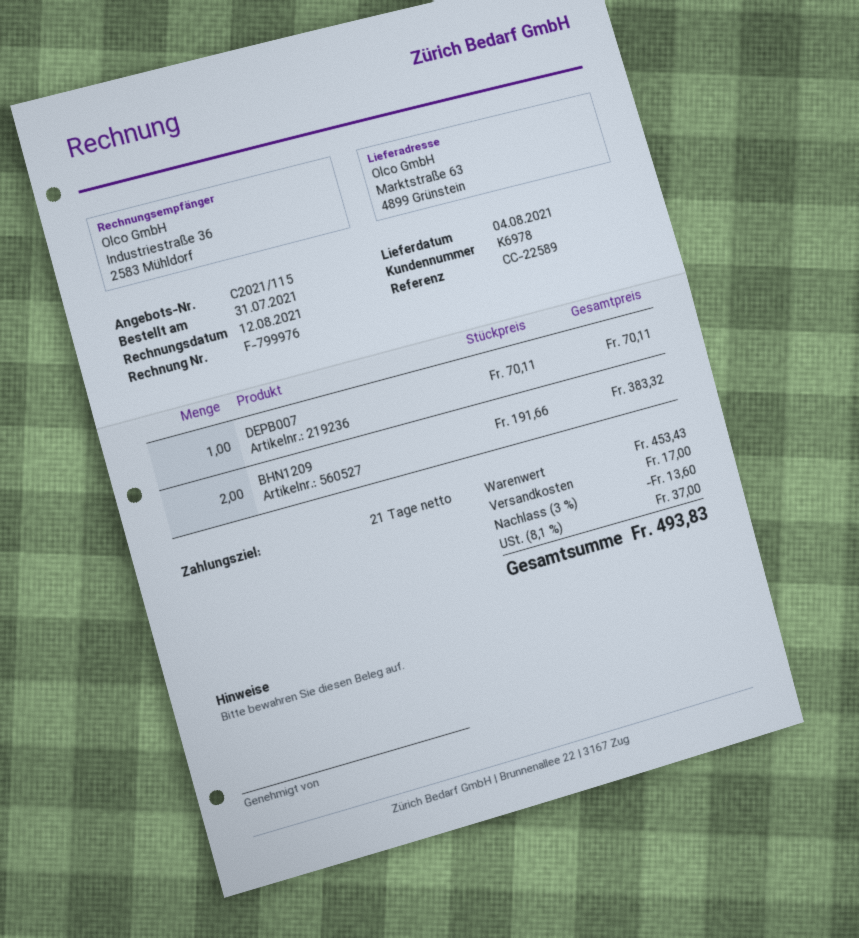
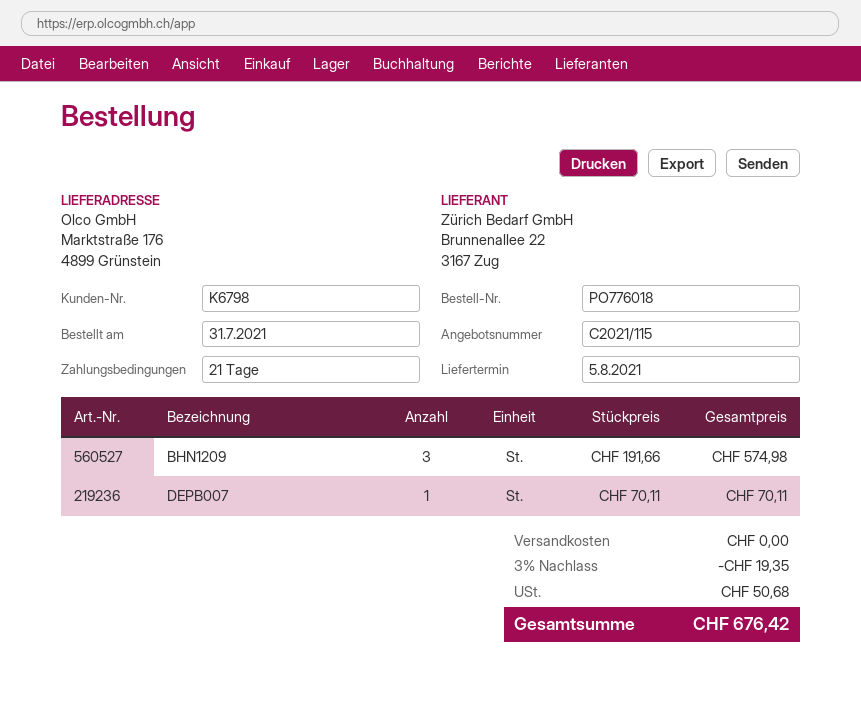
delivery date: 2021-08-04 -> 2021-08-05
customer number: K6978 -> K6798
ship to: Marktstraße 63, 4899 Grünstein -> Marktstraße 176, 4899 Grünstein
BHN1209: 2 x 191.66 = 383.32 -> 3 x 191.66 = 574.98
discount: 3% = 13.60 -> 3% = 19.35
shipping: 17.00 -> 0.00
tax: 37.00 -> 50.68
total: 493.83 -> 676.42

